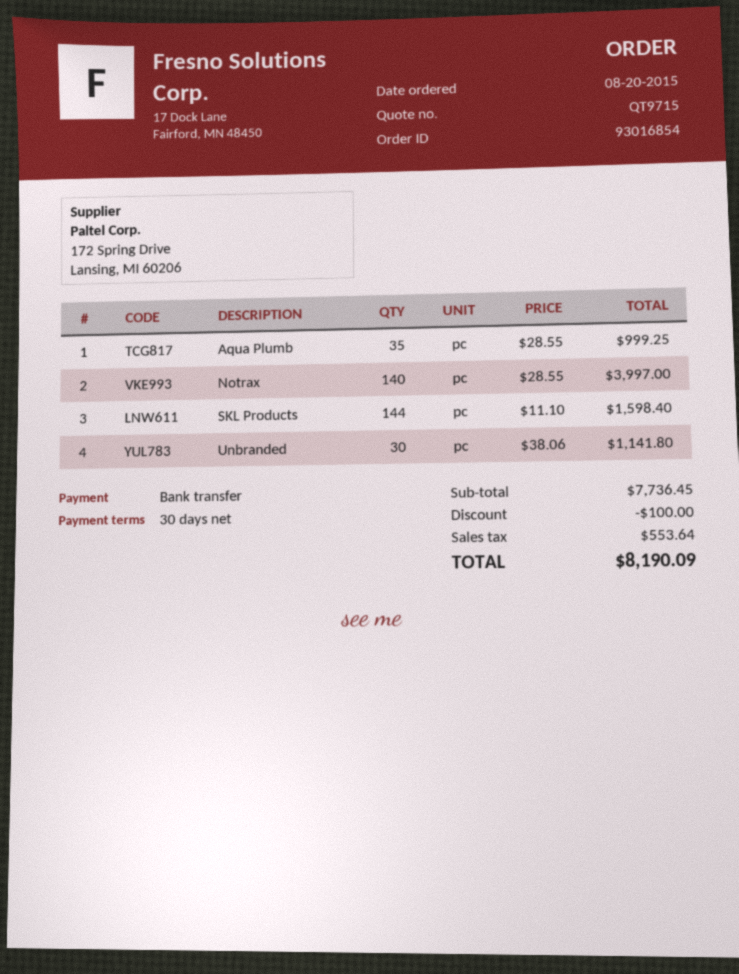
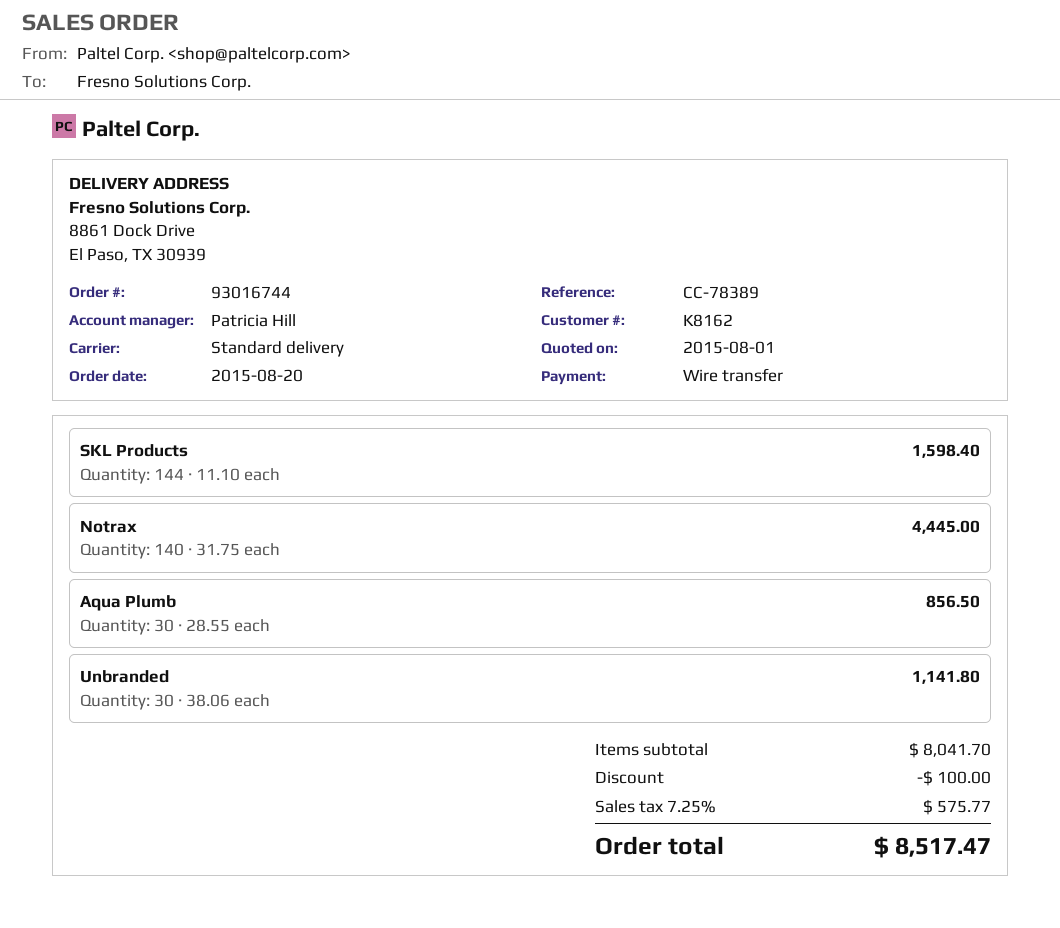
order number: 93016854 -> 93016744
Aqua Plumb: 35 x 28.55 = 999.25 -> 30 x 28.55 = 856.50
Notrax: 140 x 28.55 = 3997.00 -> 140 x 31.75 = 4445.00
subtotal: 7736.45 -> 8041.70
tax: 553.64 -> 575.77
total: 8190.09 -> 8517.47

